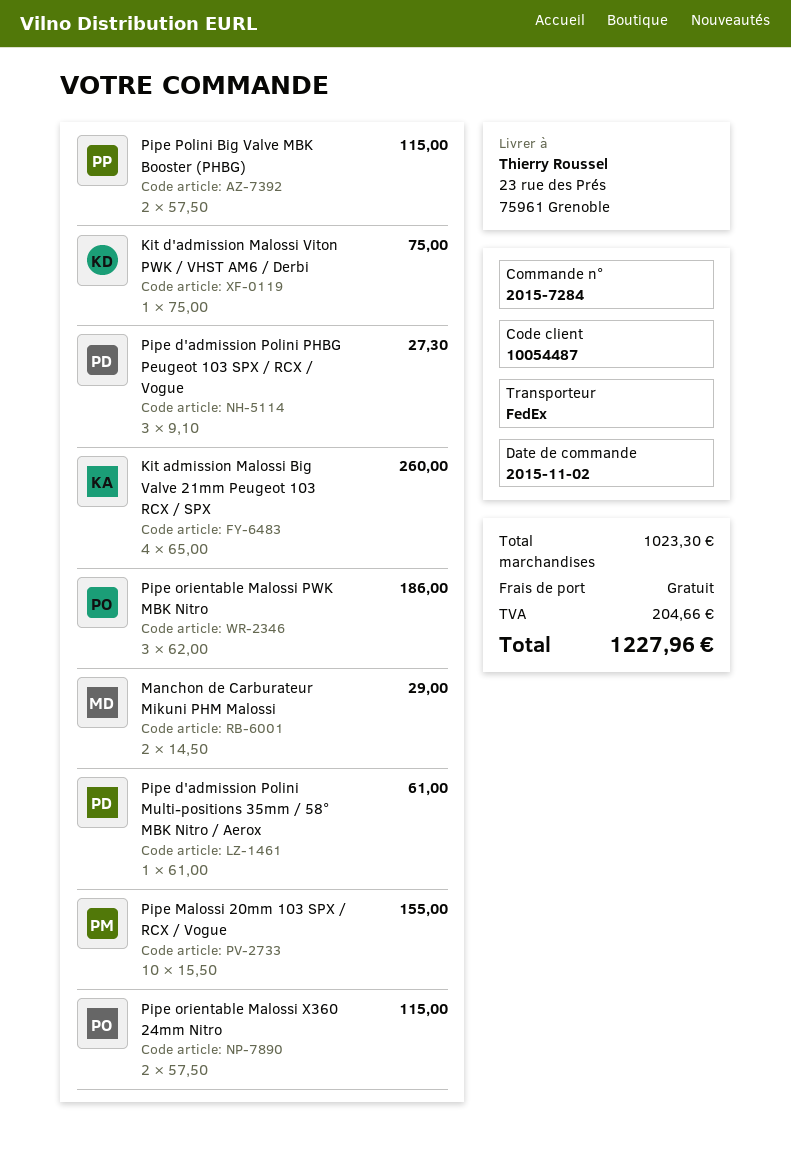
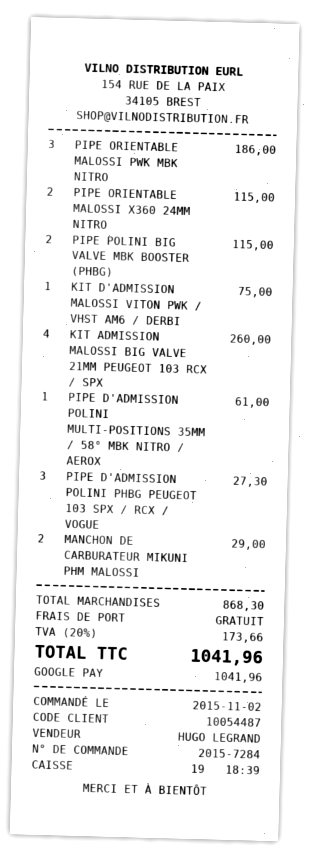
Pipe Malossi 20mm 103 SPX / RCX / Vogue: 10 for 155.00 -> none
subtotal: 1023.30 -> 868.30
tax: 204.66 -> 173.66
total: 1227.96 -> 1041.96

